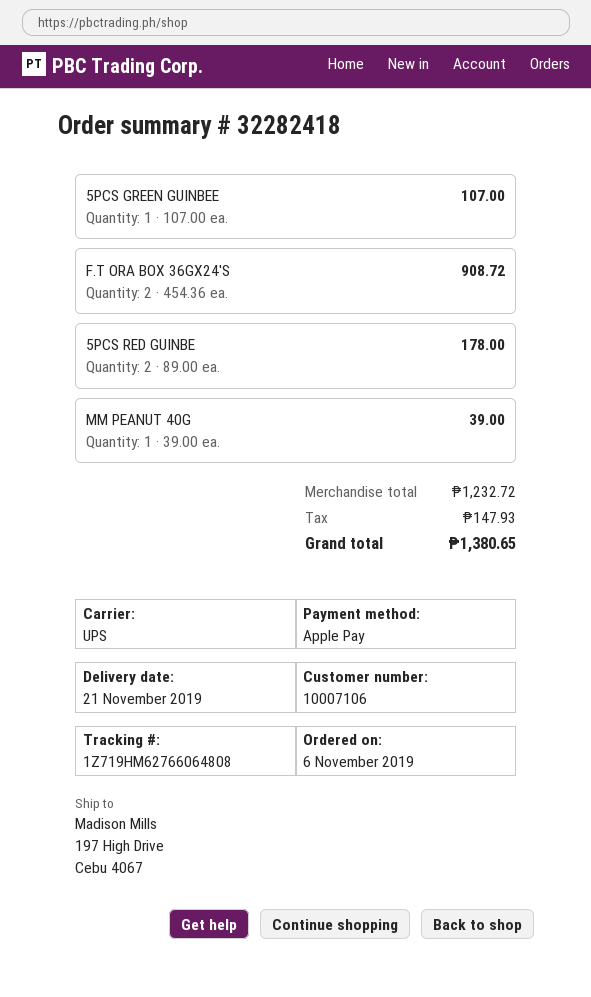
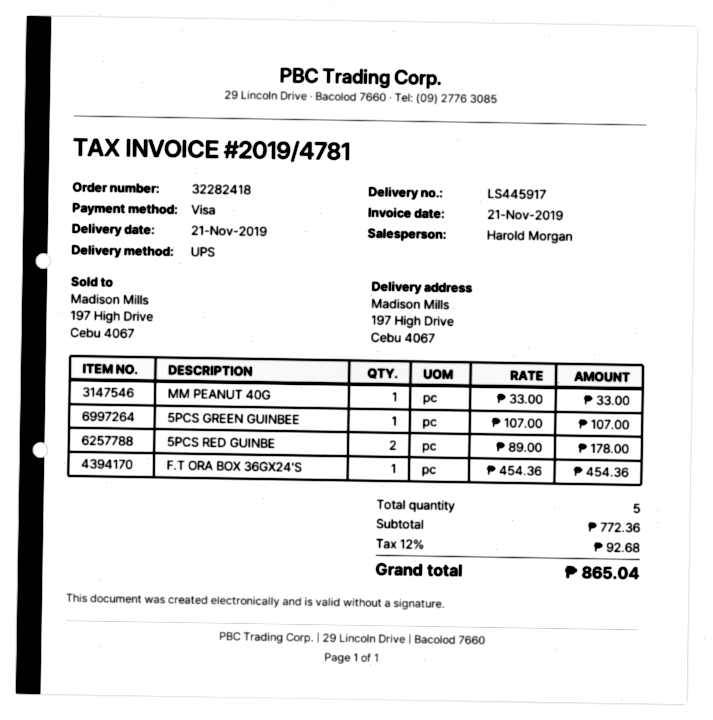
payment method: Apple Pay -> Visa
F.T ORA BOX 36GX24'S: 2 x 454.36 = 908.72 -> 1 x 454.36 = 454.36
MM PEANUT 40G: 1 x 39.00 = 39.00 -> 1 x 33.00 = 33.00
subtotal: 1232.72 -> 772.36
tax: 147.93 -> 92.68
total: 1380.65 -> 865.04

